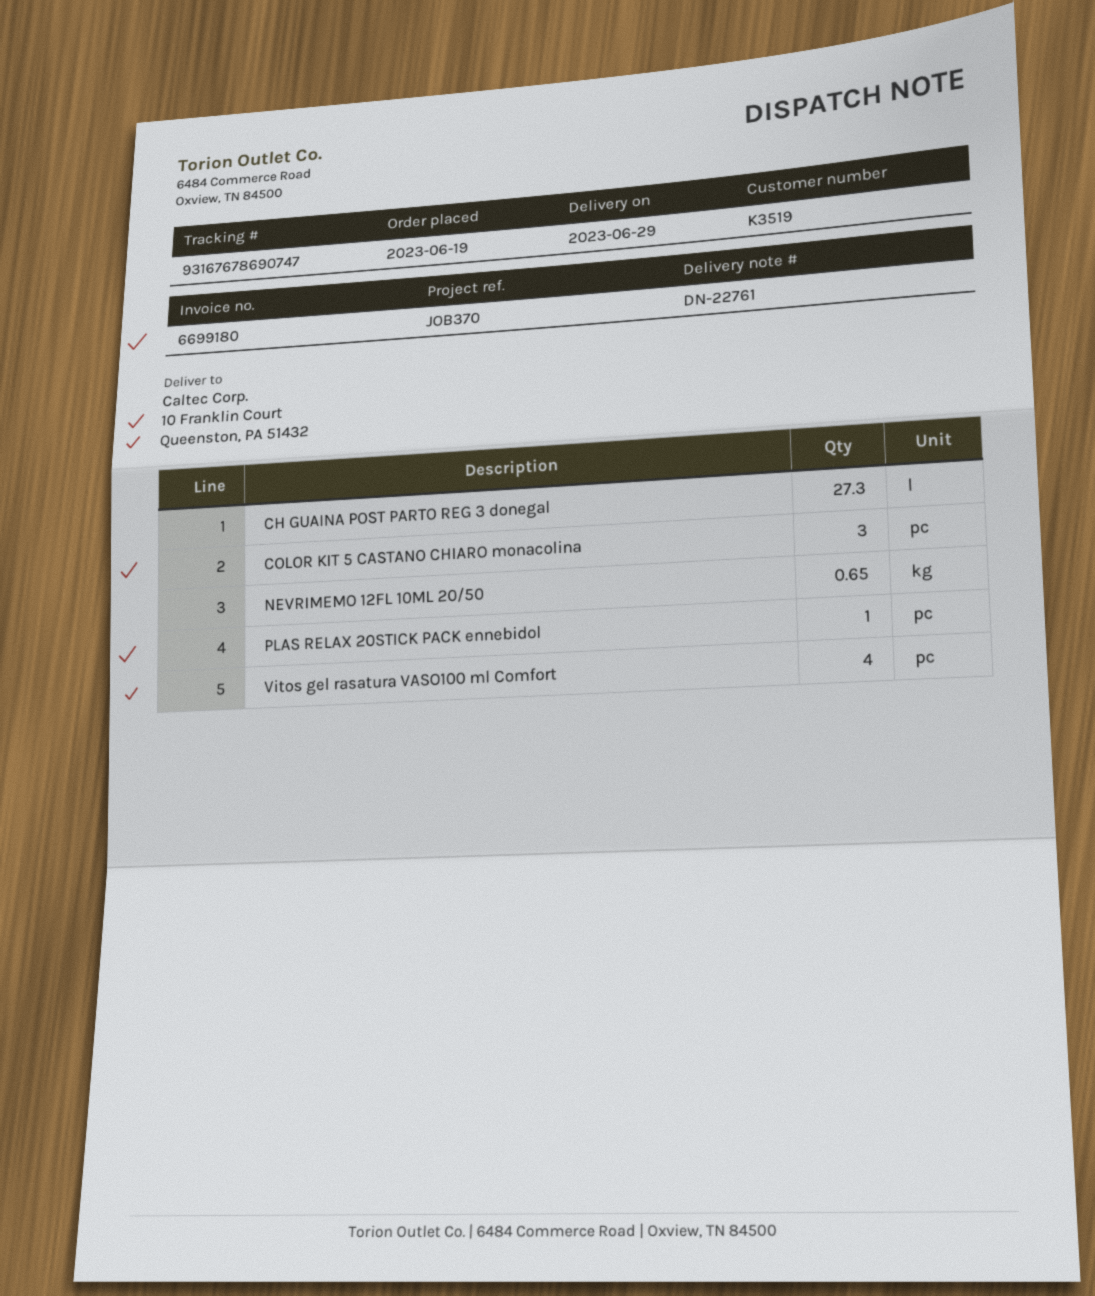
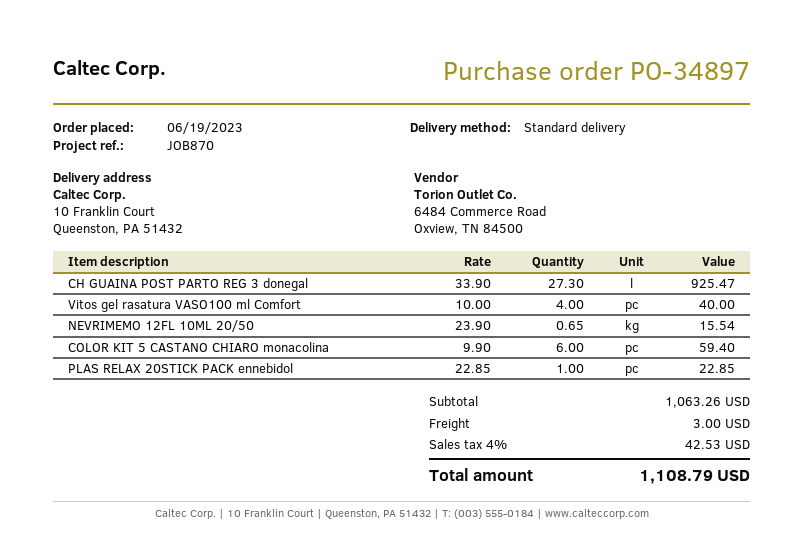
reference: JOB370 -> JOB870
COLOR KIT 5 CASTANO CHIARO monacolina: 3 -> 6

